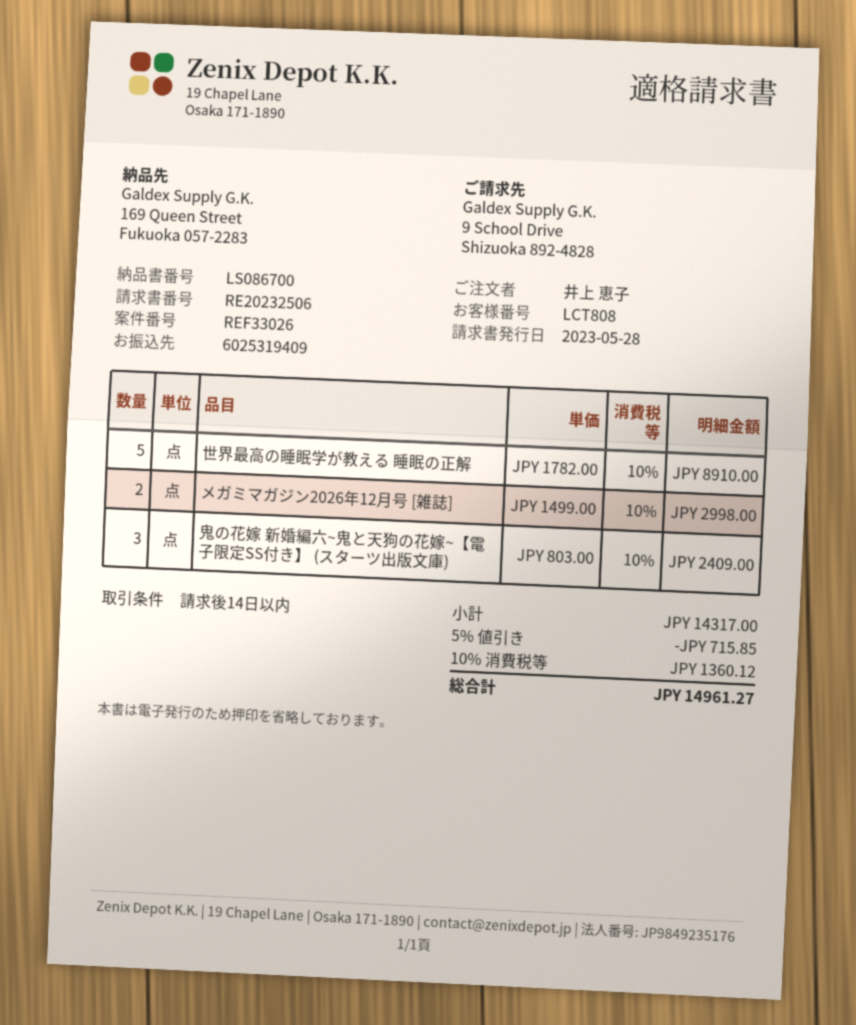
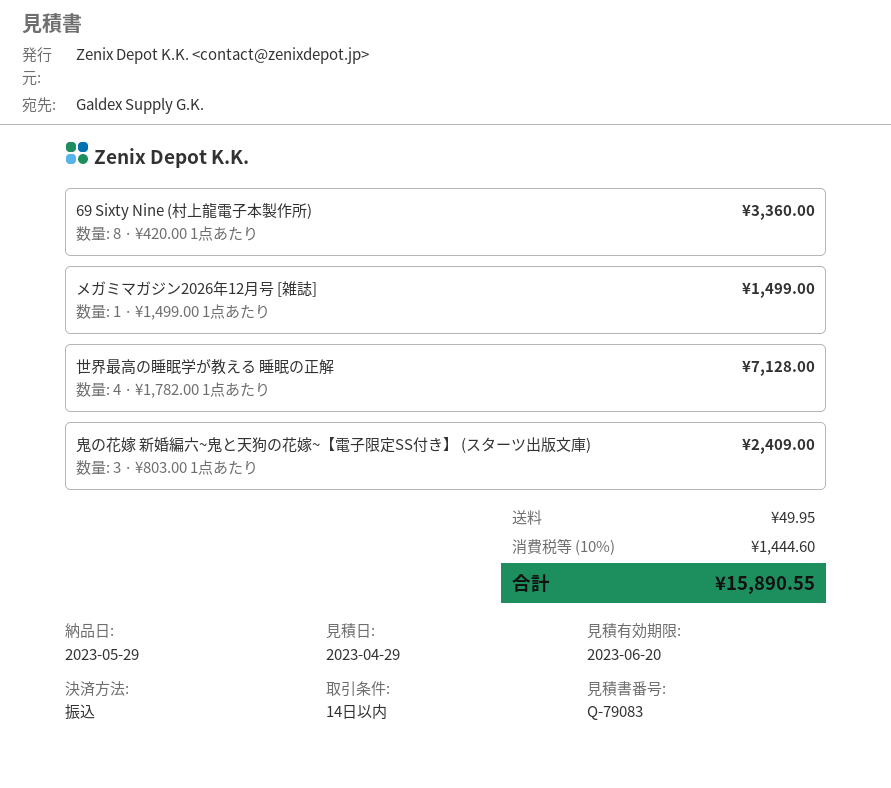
世界最高の睡眠学が教える 睡眠の正解: 5 x 1782.00 = 8910.00 -> 4 x 1782.00 = 7128.00
メガミマガジン2026年12月号 [雑誌]: 2 x 1499.00 = 2998.00 -> 1 x 1499.00 = 1499.00
69 Sixty Nine (村上龍電子本製作所): none -> 8 x 420.00 = 3360.00
discount: 5% = 715.85 -> none
shipping: none -> 49.95
tax: 10% = 1360.12 -> 10% = 1444.60
total: 14961.27 -> 15890.55

